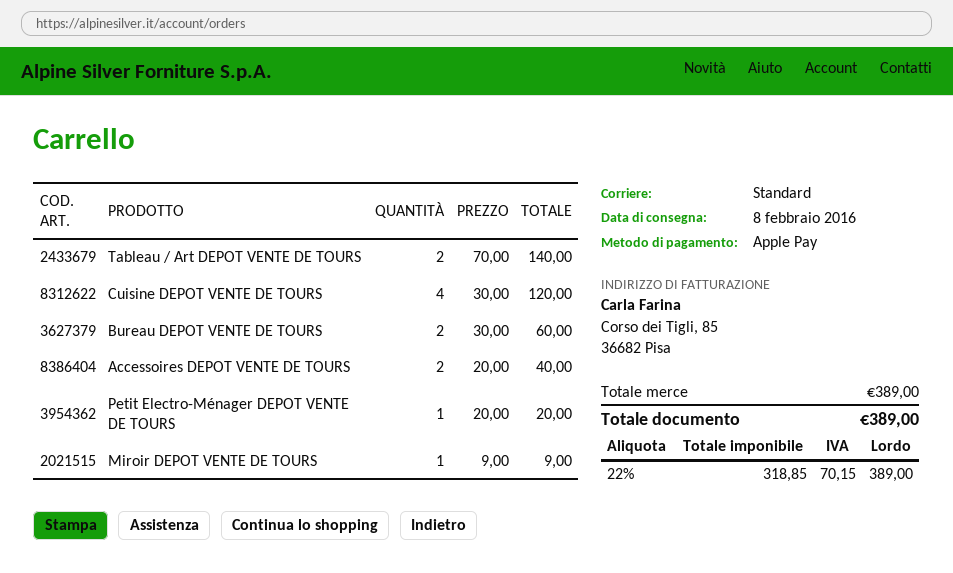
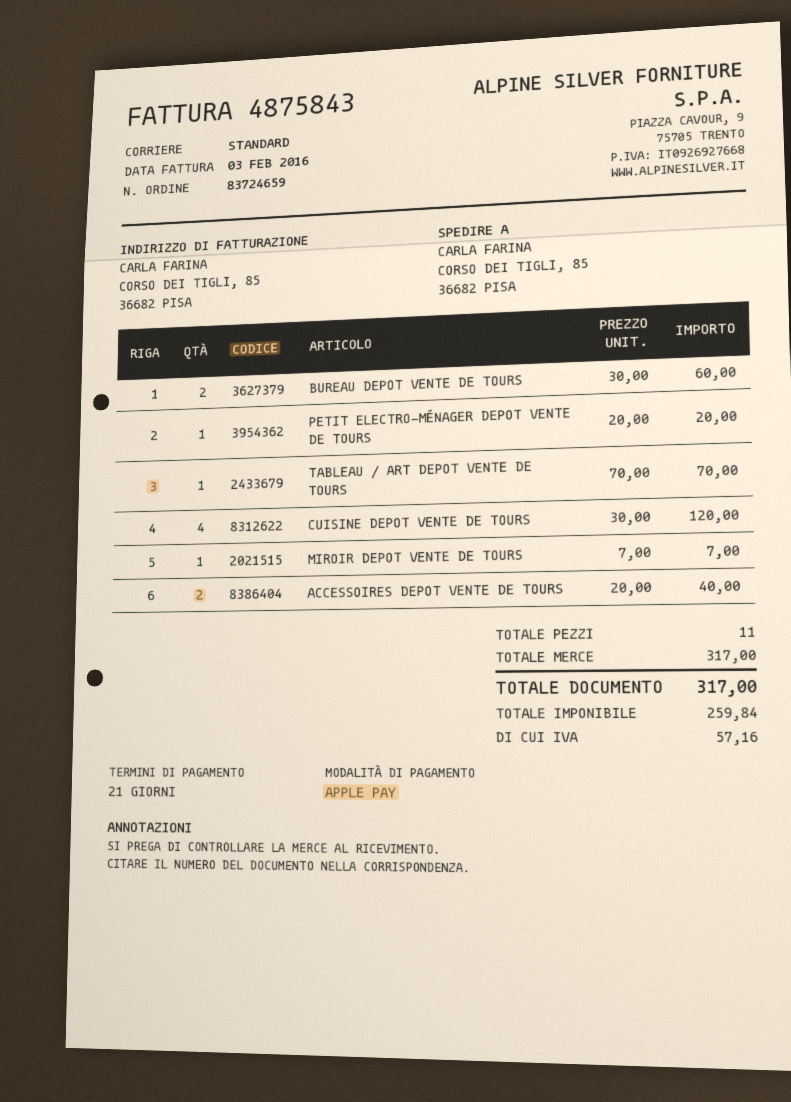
Tableau / Art DEPOT VENTE DE TOURS: 2 x 70.00 = 140.00 -> 1 x 70.00 = 70.00
Miroir DEPOT VENTE DE TOURS: 1 x 9.00 = 9.00 -> 1 x 7.00 = 7.00
subtotal: 389.00 -> 317.00
net: 318.85 -> 259.84
tax: 70.15 -> 57.16
total: 389.00 -> 317.00

